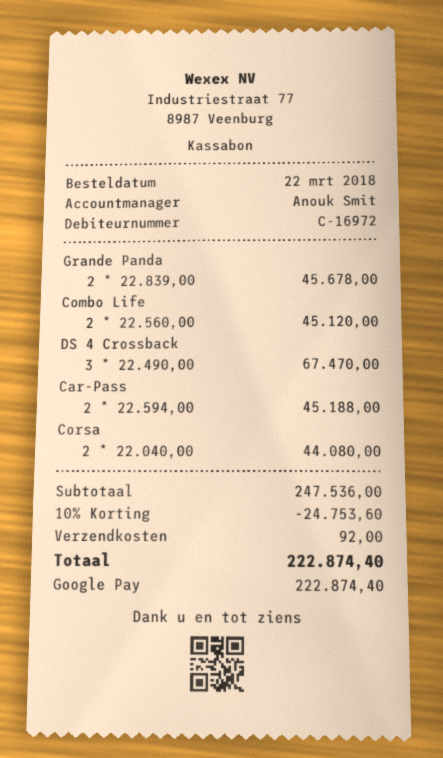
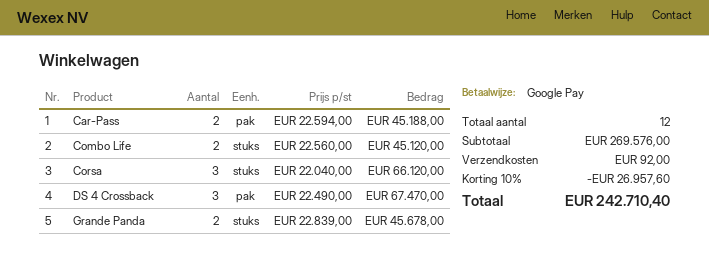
Corsa: 2 x 22040.00 = 44080.00 -> 3 x 22040.00 = 66120.00
subtotal: 247536.00 -> 269576.00
discount: 10% = 24753.60 -> 10% = 26957.60
total: 222874.40 -> 242710.40

